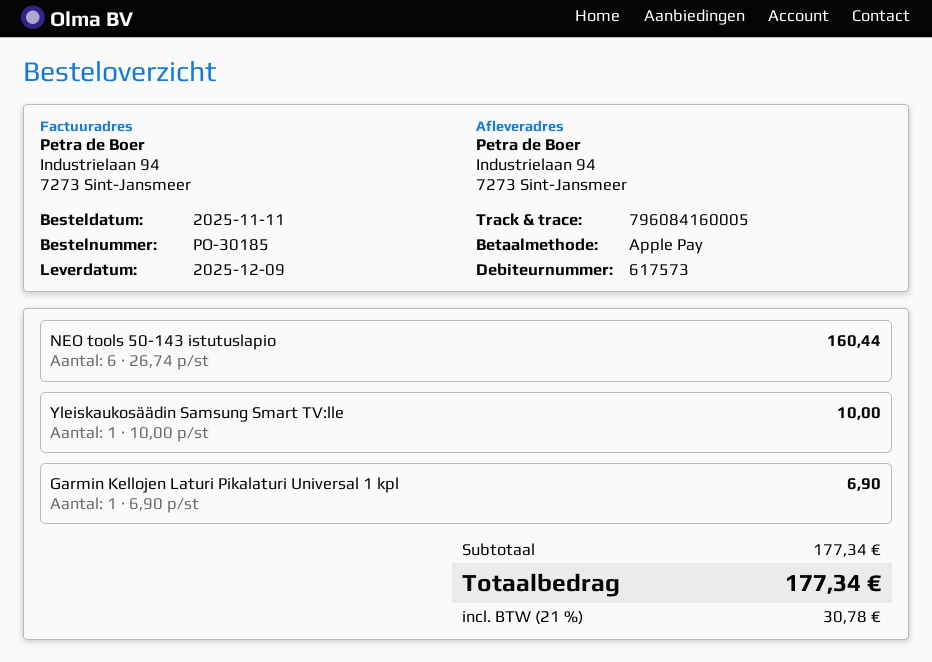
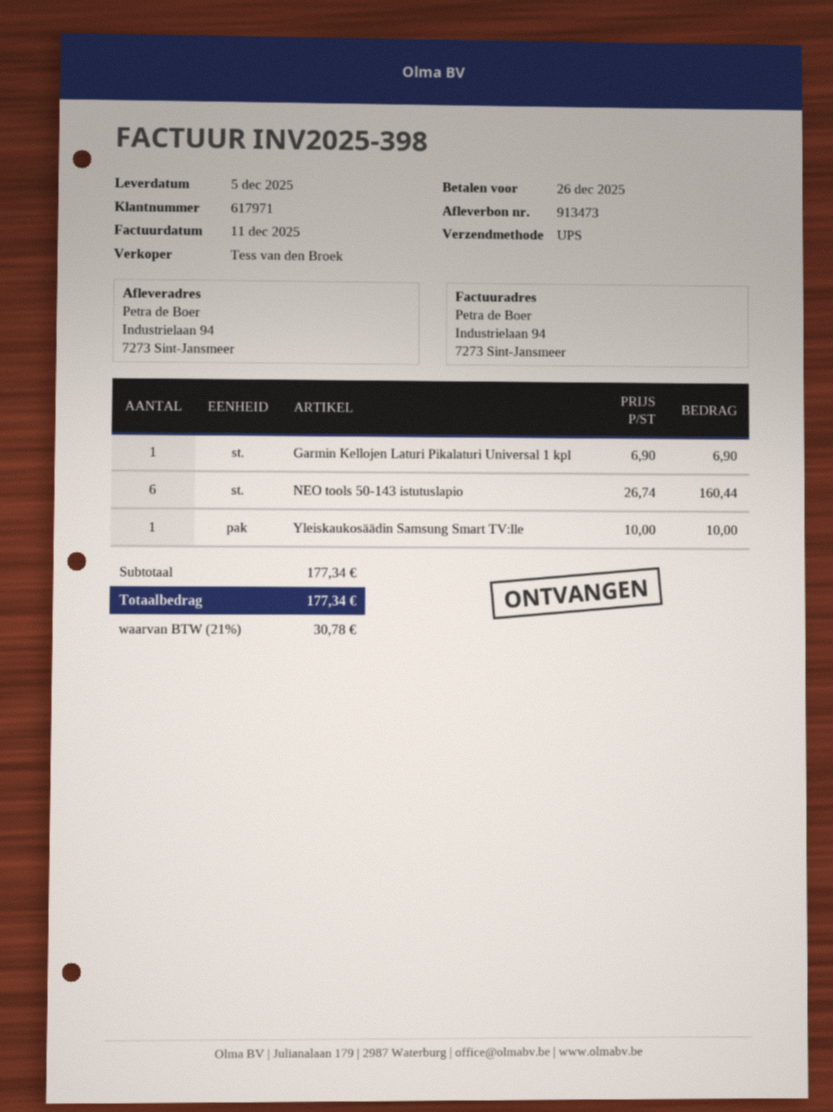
delivery date: 2025-12-09 -> 2025-12-05
customer number: 617573 -> 617971

